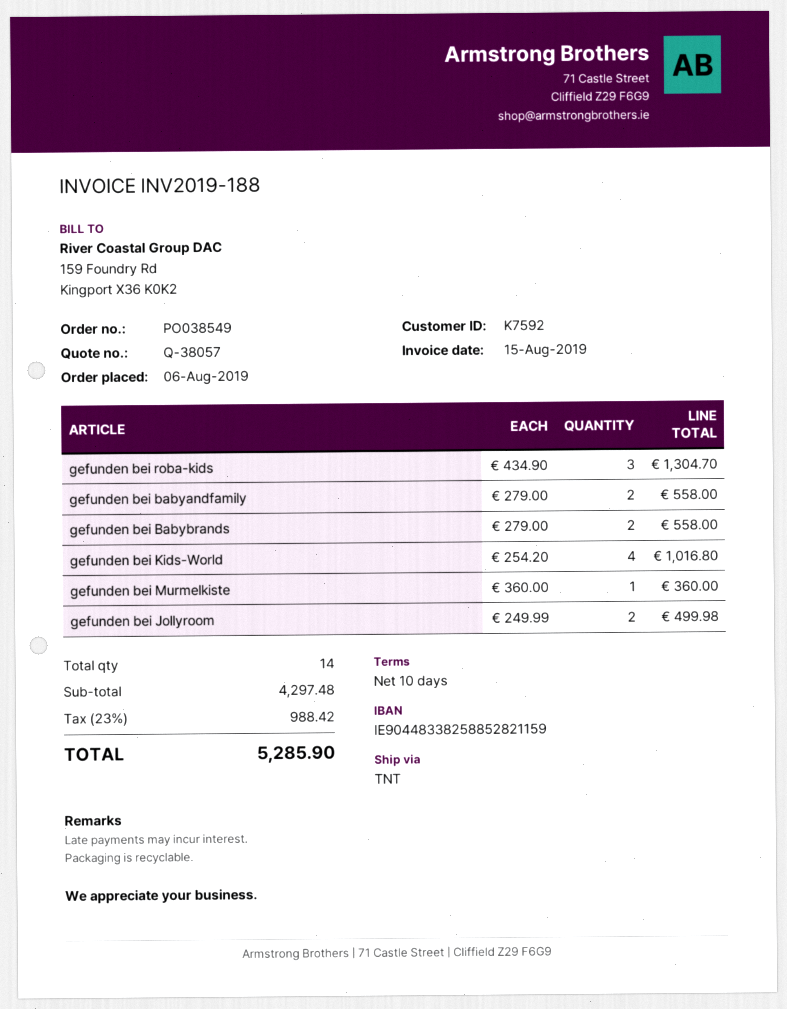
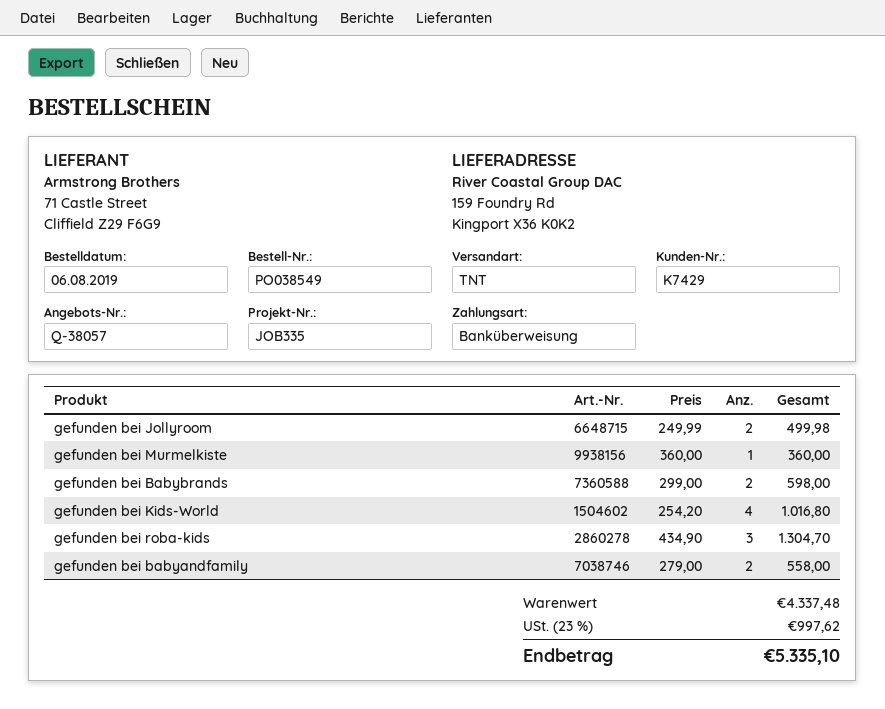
customer number: K7592 -> K7429
gefunden bei Babybrands: 2 x 279.00 = 558.00 -> 2 x 299.00 = 598.00
subtotal: 4297.48 -> 4337.48
tax: 23% = 988.42 -> 23% = 997.62
total: 5285.90 -> 5335.10

